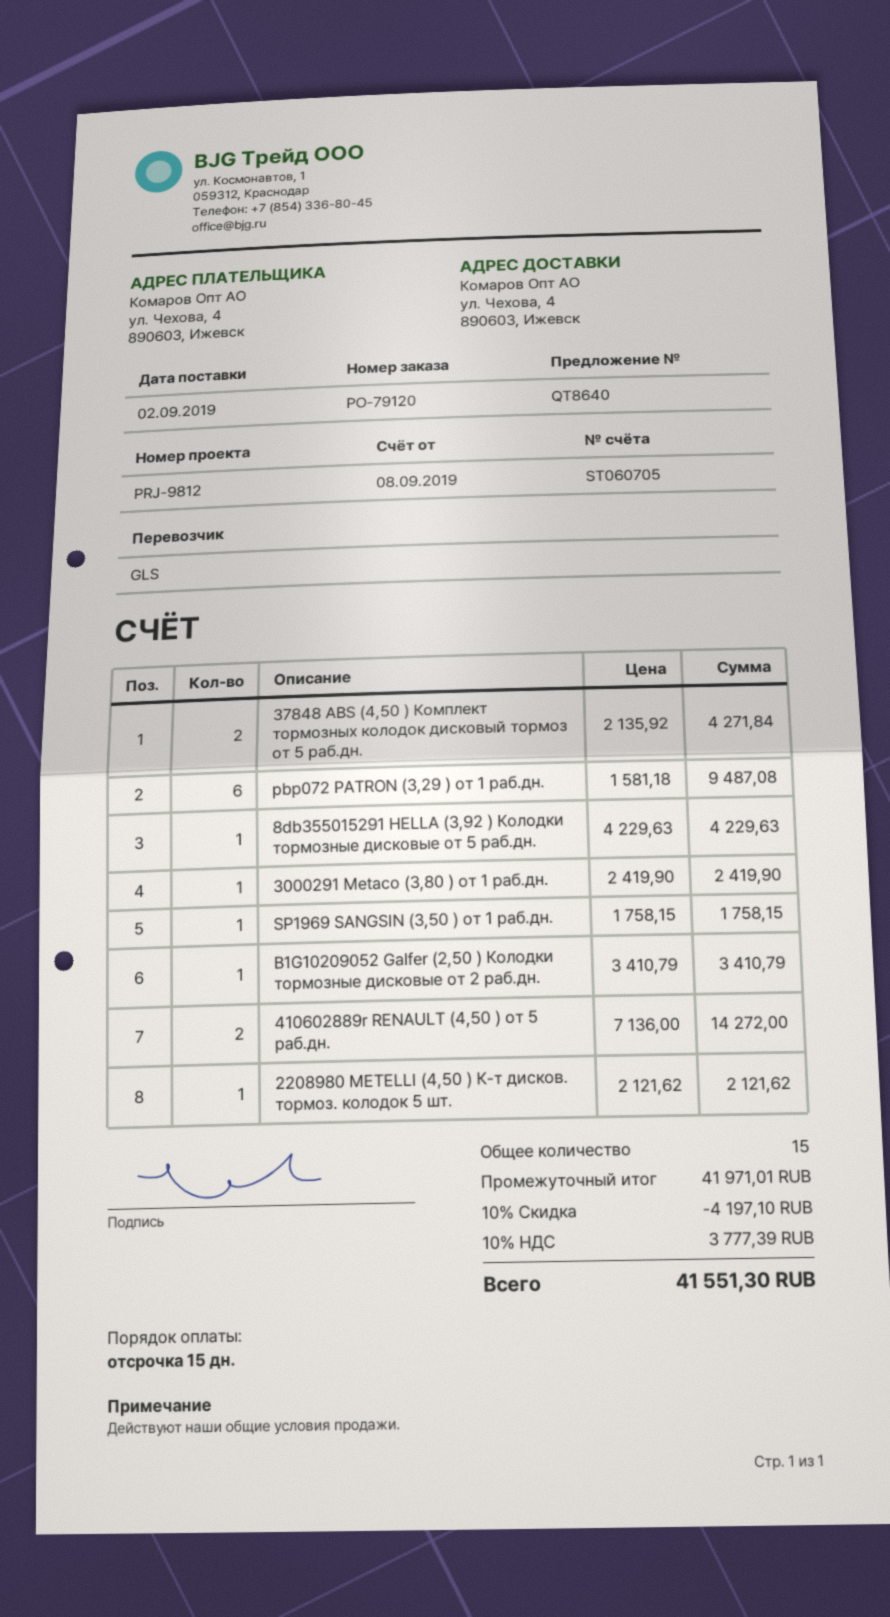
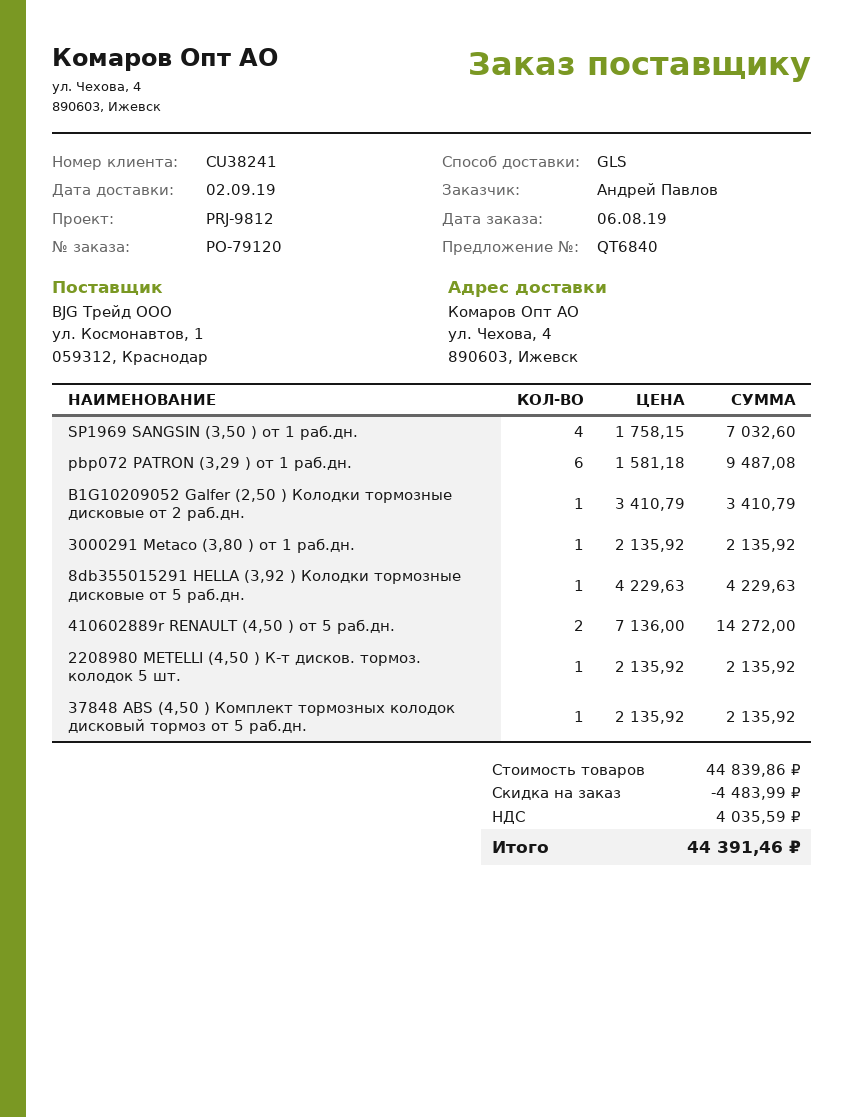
quote number: QT8640 -> QT6840
37848 ABS (4,50 ) Комплект тормозных колодок дисковый тормоз от 5 раб.дн.: 2 x 2135.92 = 4271.84 -> 1 x 2135.92 = 2135.92
3000291 Metaco (3,80 ) от 1 раб.дн.: 1 x 2419.90 = 2419.90 -> 1 x 2135.92 = 2135.92
SP1969 SANGSIN (3,50 ) от 1 раб.дн.: 1 x 1758.15 = 1758.15 -> 4 x 1758.15 = 7032.60
2208980 METELLI (4,50 ) К-т дисков. тормоз. колодок 5 шт.: 1 x 2121.62 = 2121.62 -> 1 x 2135.92 = 2135.92
subtotal: 41971.01 -> 44839.86
discount: 4197.10 -> 4483.99
tax: 3777.39 -> 4035.59
total: 41551.30 -> 44391.46

